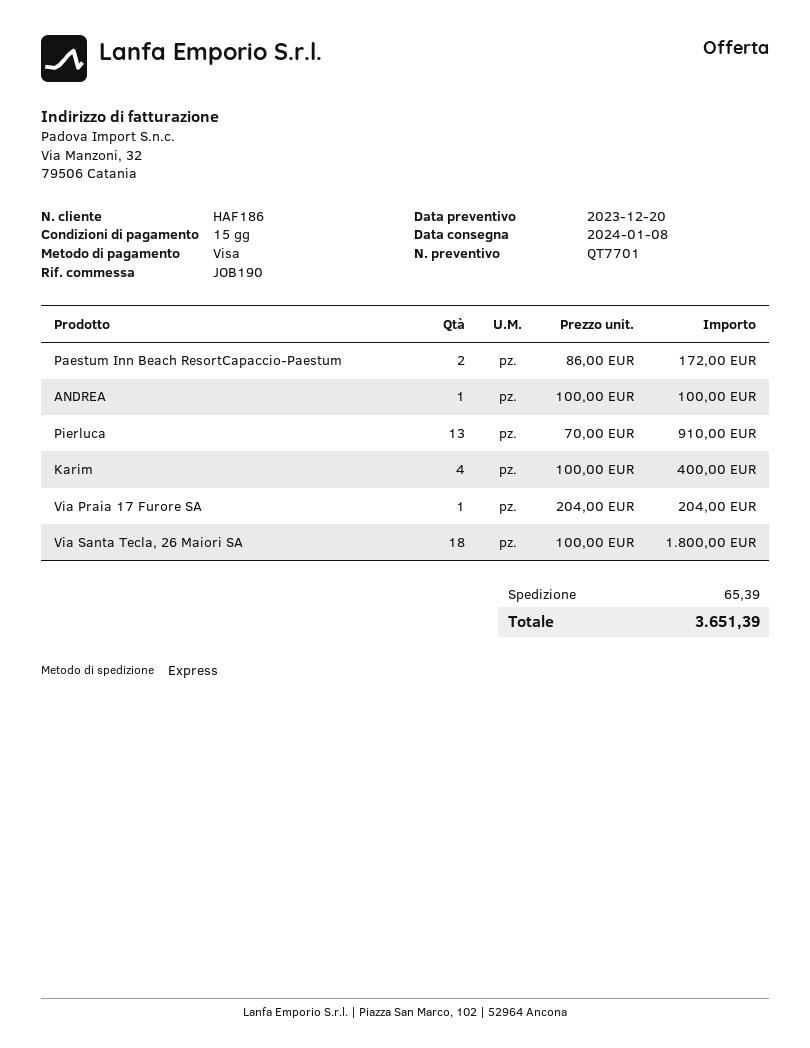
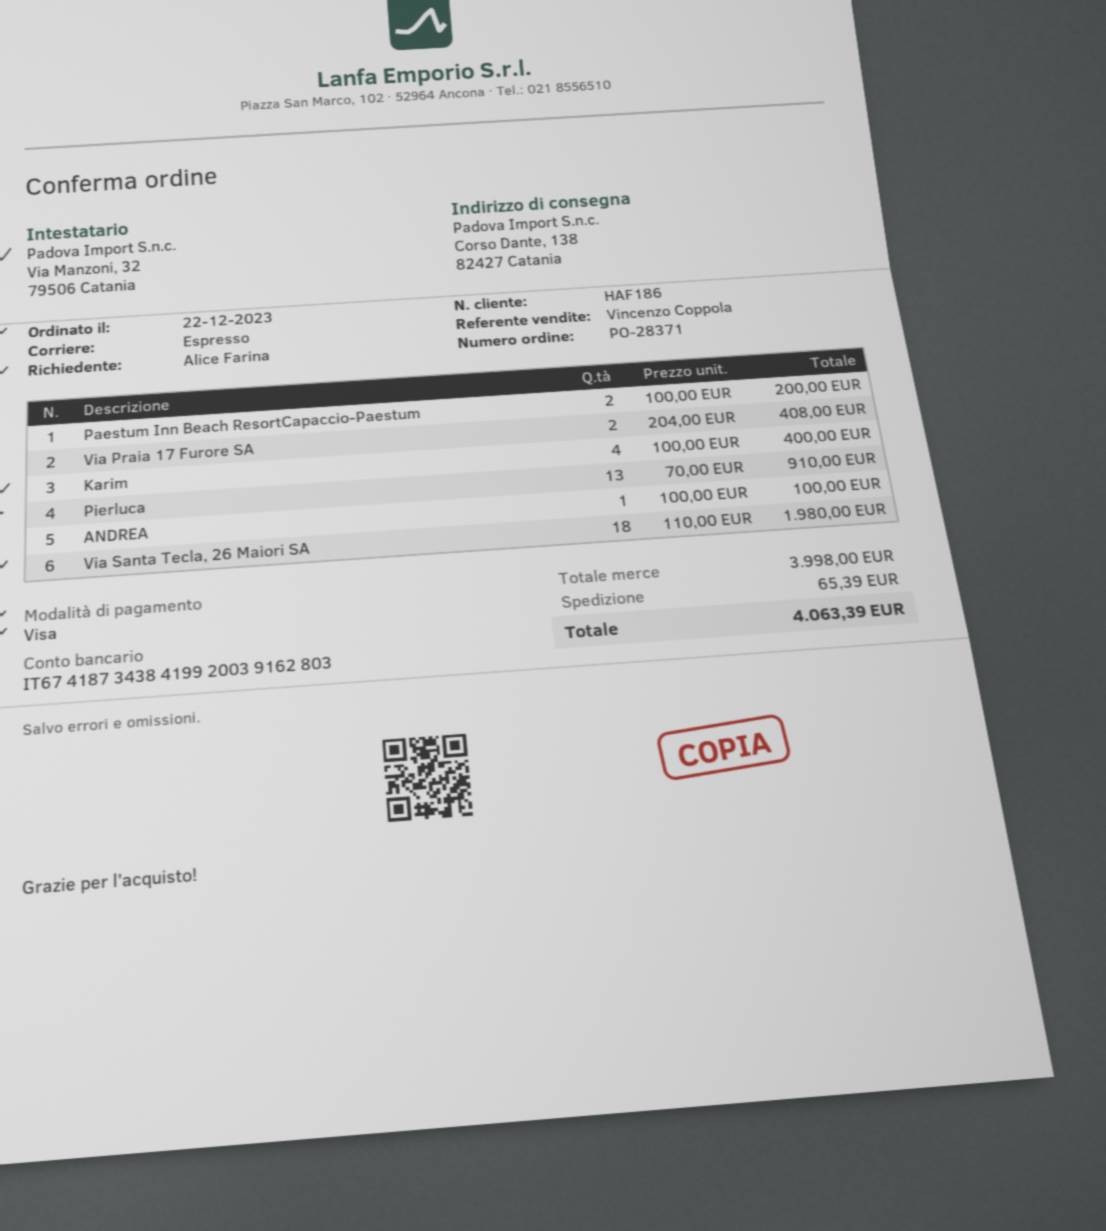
Paestum Inn Beach ResortCapaccio-Paestum: 2 x 86.00 = 172.00 -> 2 x 100.00 = 200.00
Via Praia 17 Furore SA: 1 x 204.00 = 204.00 -> 2 x 204.00 = 408.00
Via Santa Tecla, 26 Maiori SA: 18 x 100.00 = 1800.00 -> 18 x 110.00 = 1980.00
total: 3651.39 -> 4063.39

